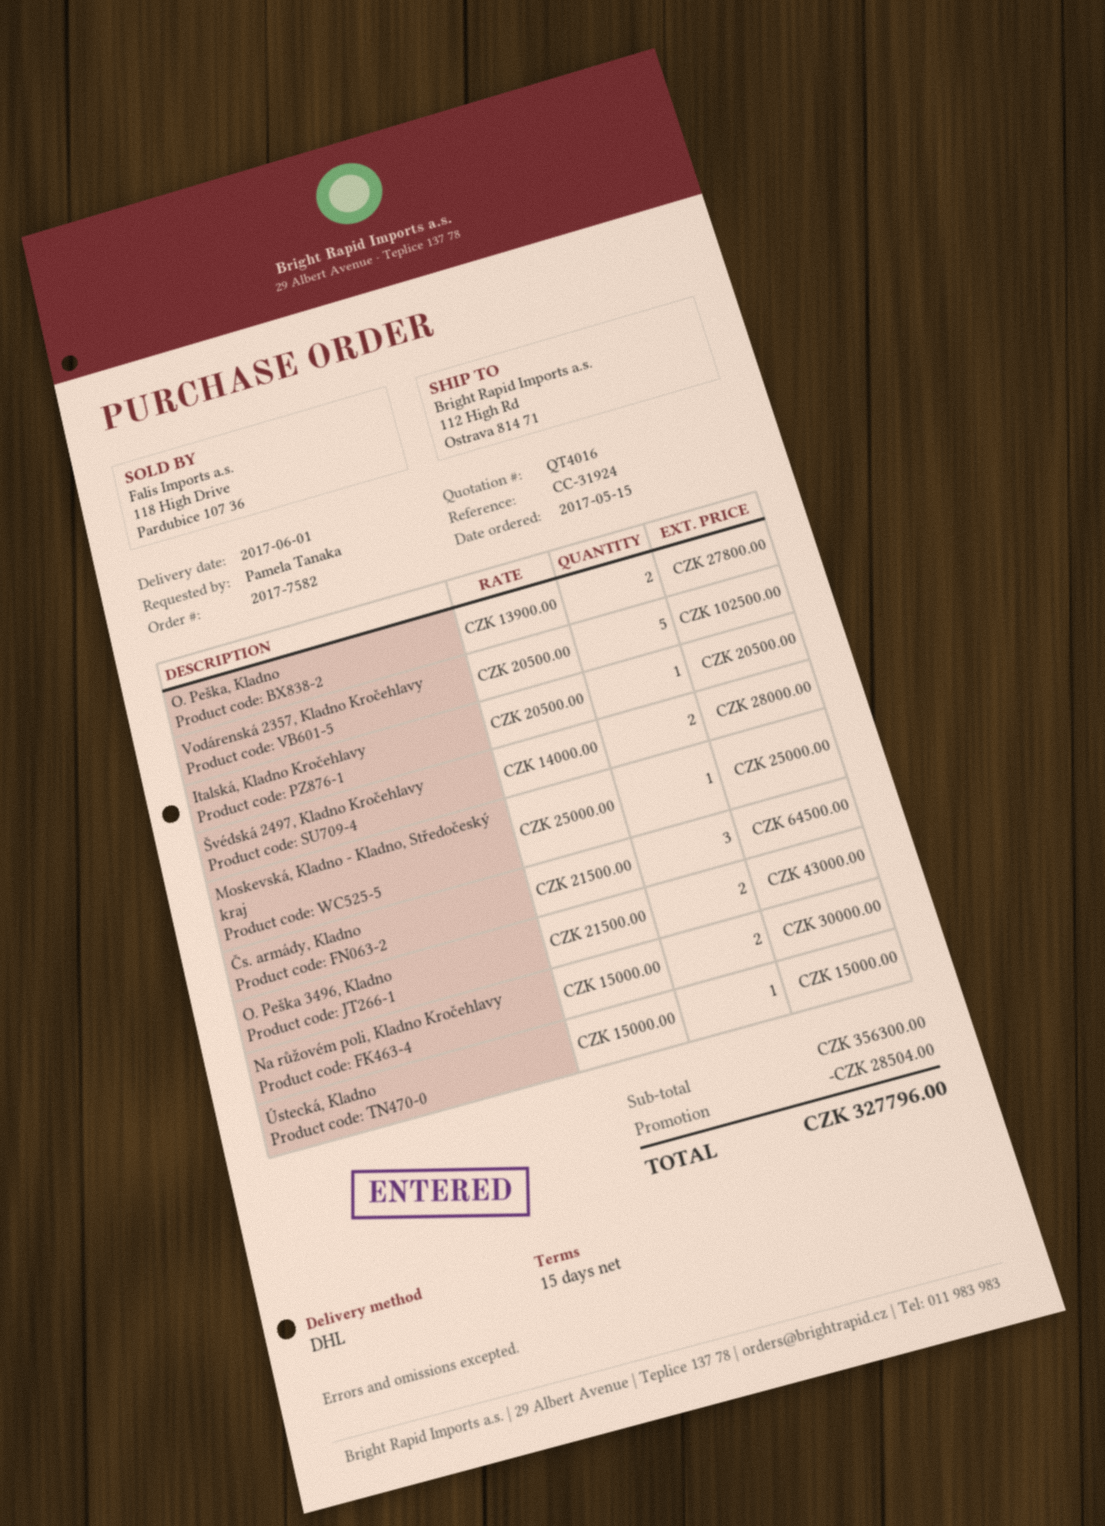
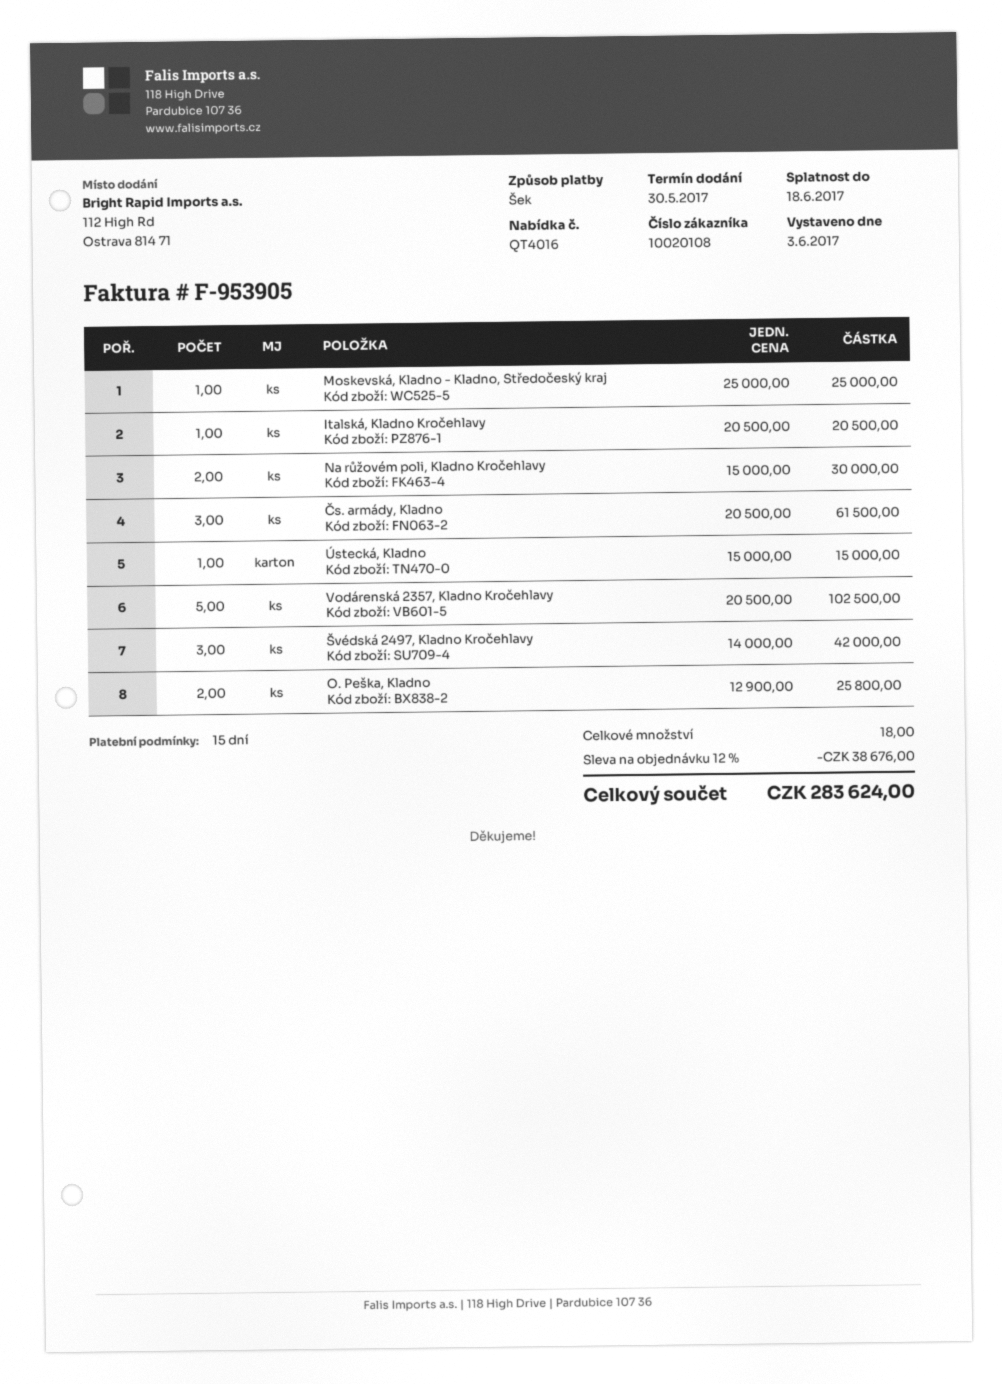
delivery date: 2017-06-01 -> 2017-05-30
O. Peška, Kladno: 2 x 13900.00 = 27800.00 -> 2 x 12900.00 = 25800.00
Švédská 2497, Kladno Kročehlavy: 2 x 14000.00 = 28000.00 -> 3 x 14000.00 = 42000.00
Čs. armády, Kladno: 3 x 21500.00 = 64500.00 -> 3 x 20500.00 = 61500.00
O. Peška 3496, Kladno: 2 x 21500.00 = 43000.00 -> none
discount: 28504.00 -> 38676.00
total: 327796.00 -> 283624.00

